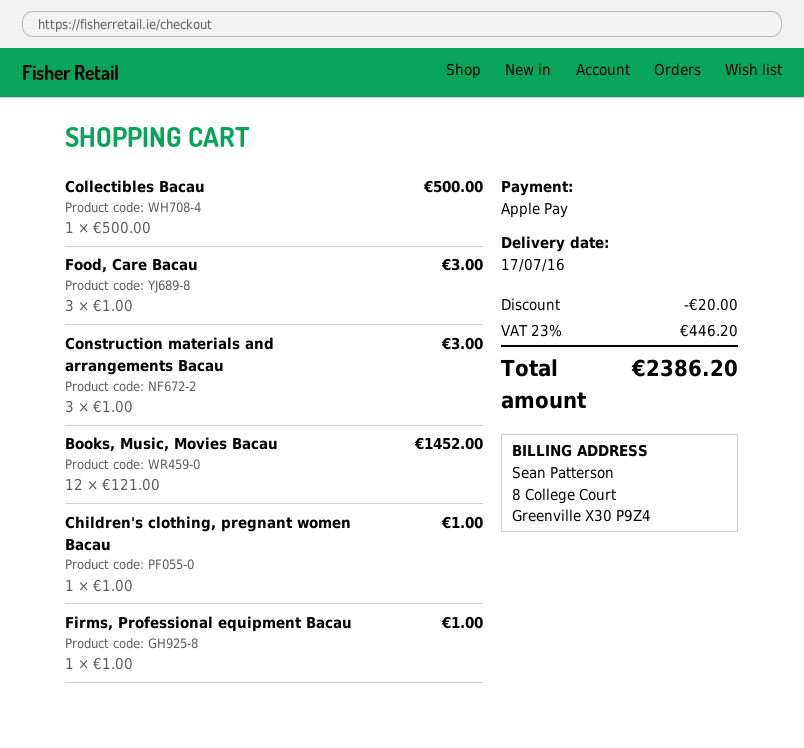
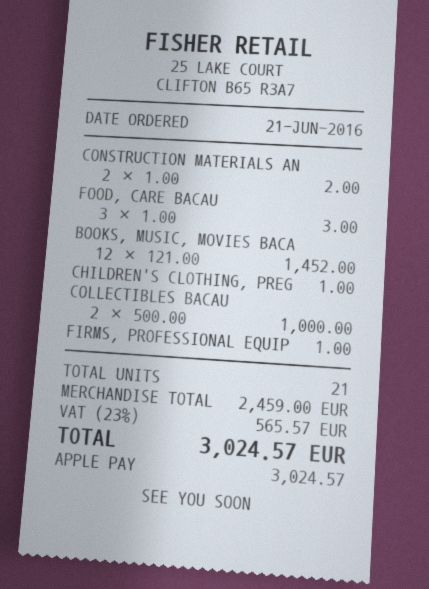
Collectibles Bacau: 1 x 500.00 = 500.00 -> 2 x 500.00 = 1000.00
Construction materials and arrangements Bacau: 3 x 1.00 = 3.00 -> 2 x 1.00 = 2.00
discount: 20.00 -> none
tax: 23% = 446.20 -> 23% = 565.57
total: 2386.20 -> 3024.57

